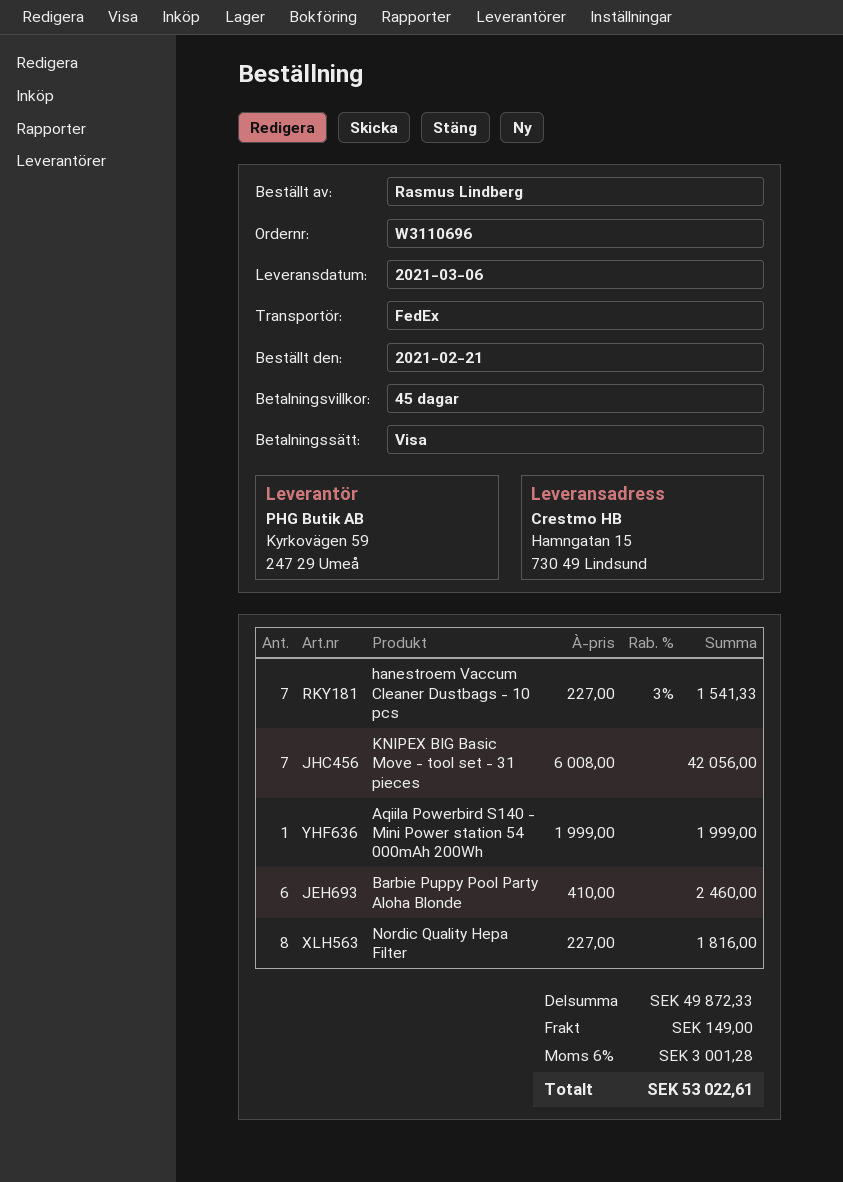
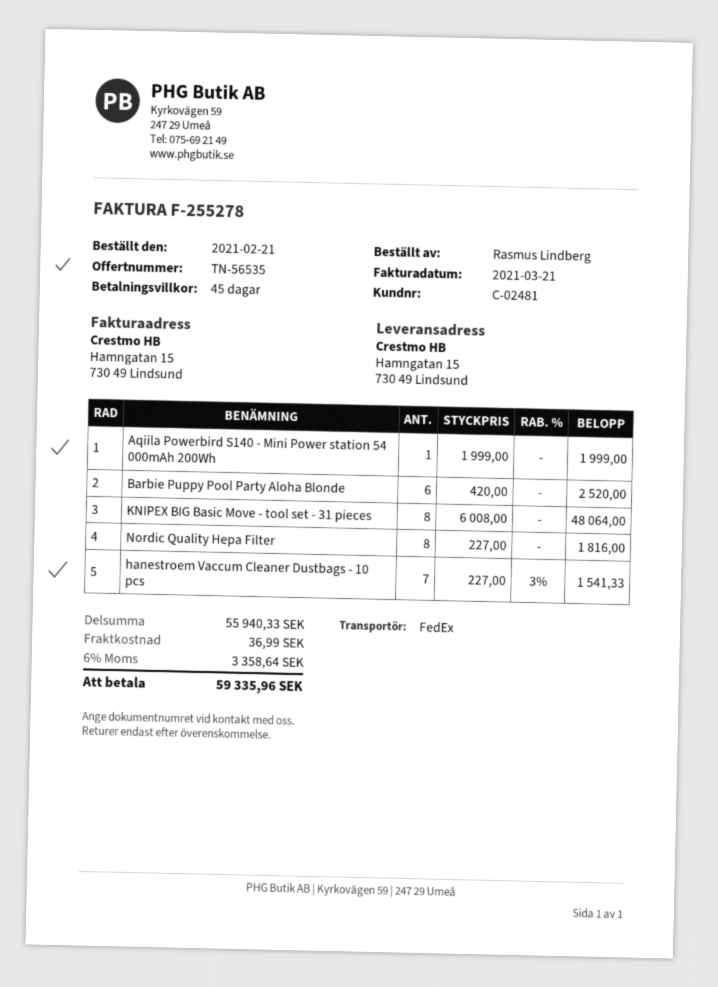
KNIPEX BIG Basic Move - tool set - 31 pieces: 7 x 6008.00 = 42056.00 -> 8 x 6008.00 = 48064.00
Barbie Puppy Pool Party Aloha Blonde: 6 x 410.00 = 2460.00 -> 6 x 420.00 = 2520.00
subtotal: 49872.33 -> 55940.33
shipping: 149.00 -> 36.99
tax: 6% = 3001.28 -> 6% = 3358.64
total: 53022.61 -> 59335.96

